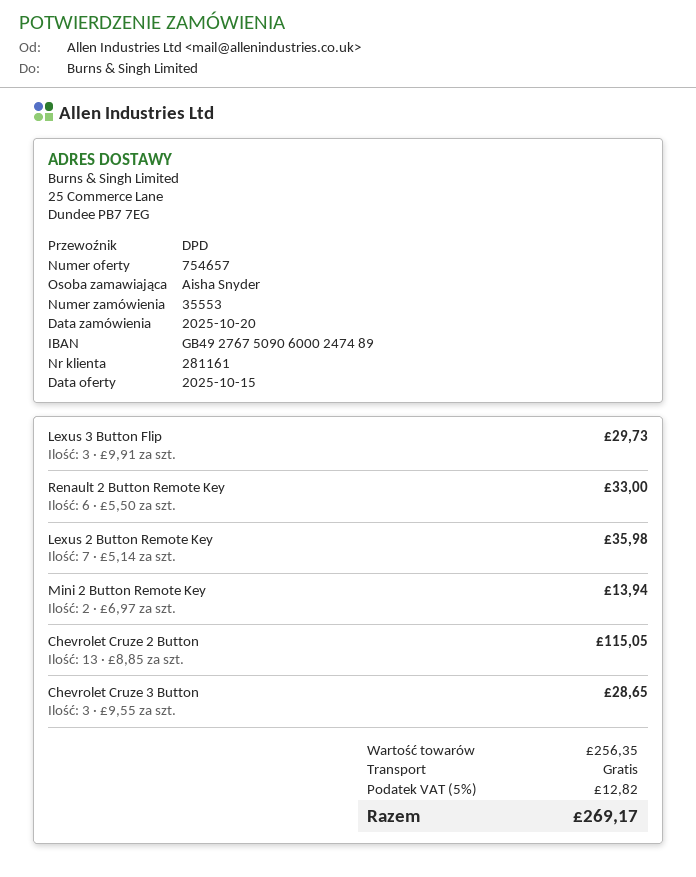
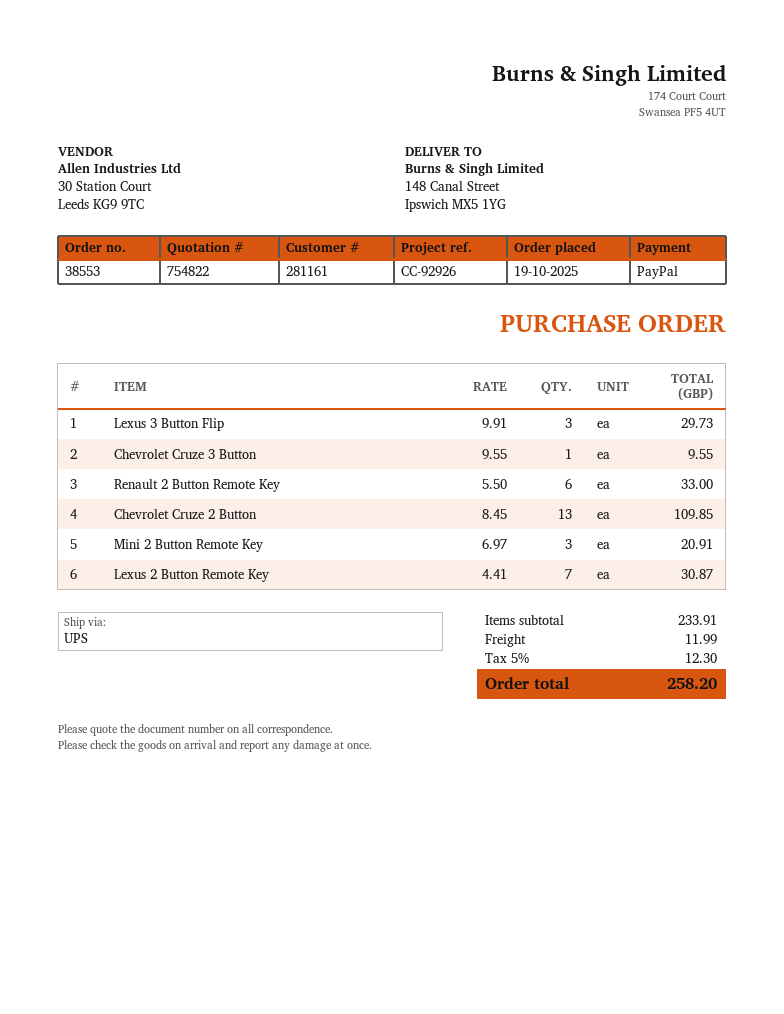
quote number: 754657 -> 754822
order number: 35553 -> 38553
order date: 2025-10-20 -> 2025-10-19
shipping method: DPD -> UPS
ship to: 25 Commerce Lane, Dundee PB7 7EG -> 148 Canal Street, Ipswich MX5 1YG
Lexus 2 Button Remote Key: 7 x 5.14 = 35.98 -> 7 x 4.41 = 30.87
Mini 2 Button Remote Key: 2 x 6.97 = 13.94 -> 3 x 6.97 = 20.91
Chevrolet Cruze 2 Button: 13 x 8.85 = 115.05 -> 13 x 8.45 = 109.85
Chevrolet Cruze 3 Button: 3 x 9.55 = 28.65 -> 1 x 9.55 = 9.55
subtotal: 256.35 -> 233.91
shipping: 0.00 -> 11.99
tax: 5% = 12.82 -> 5% = 12.30
total: 269.17 -> 258.20

